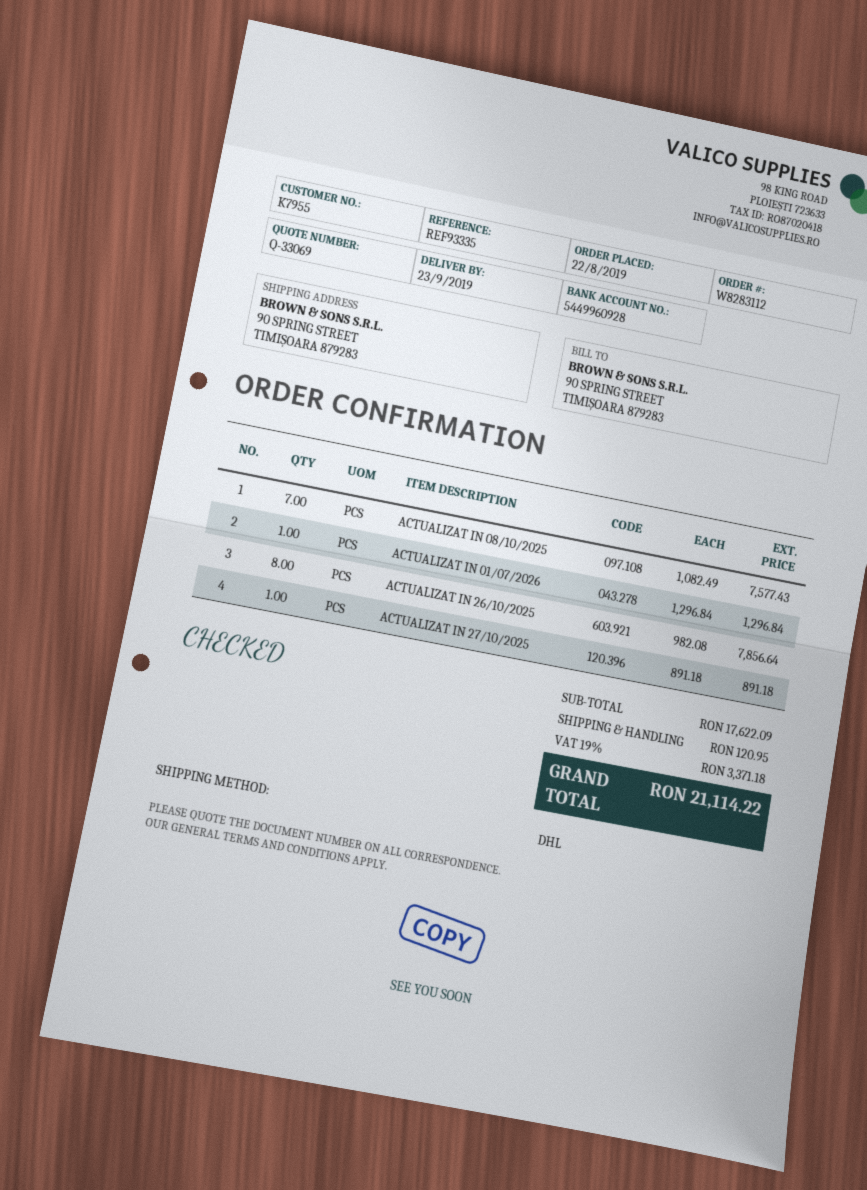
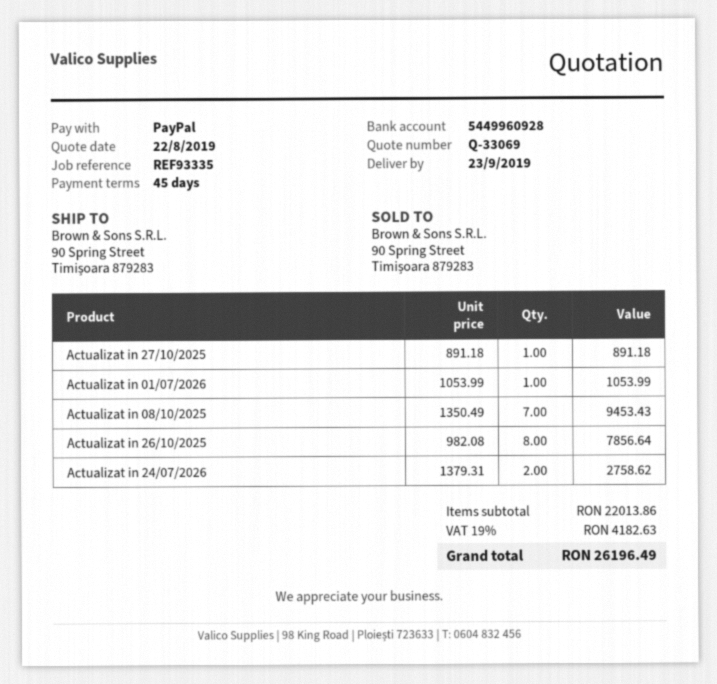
ACTUALIZAT IN 08/10/2025: 7 x 1082.49 = 7577.43 -> 7 x 1350.49 = 9453.43
ACTUALIZAT IN 01/07/2026: 1 x 1296.84 = 1296.84 -> 1 x 1053.99 = 1053.99
Actualizat in 24/07/2026: none -> 2 x 1379.31 = 2758.62
subtotal: 17622.09 -> 22013.86
shipping: 120.95 -> none
tax: 19% = 3371.18 -> 19% = 4182.63
total: 21114.22 -> 26196.49

